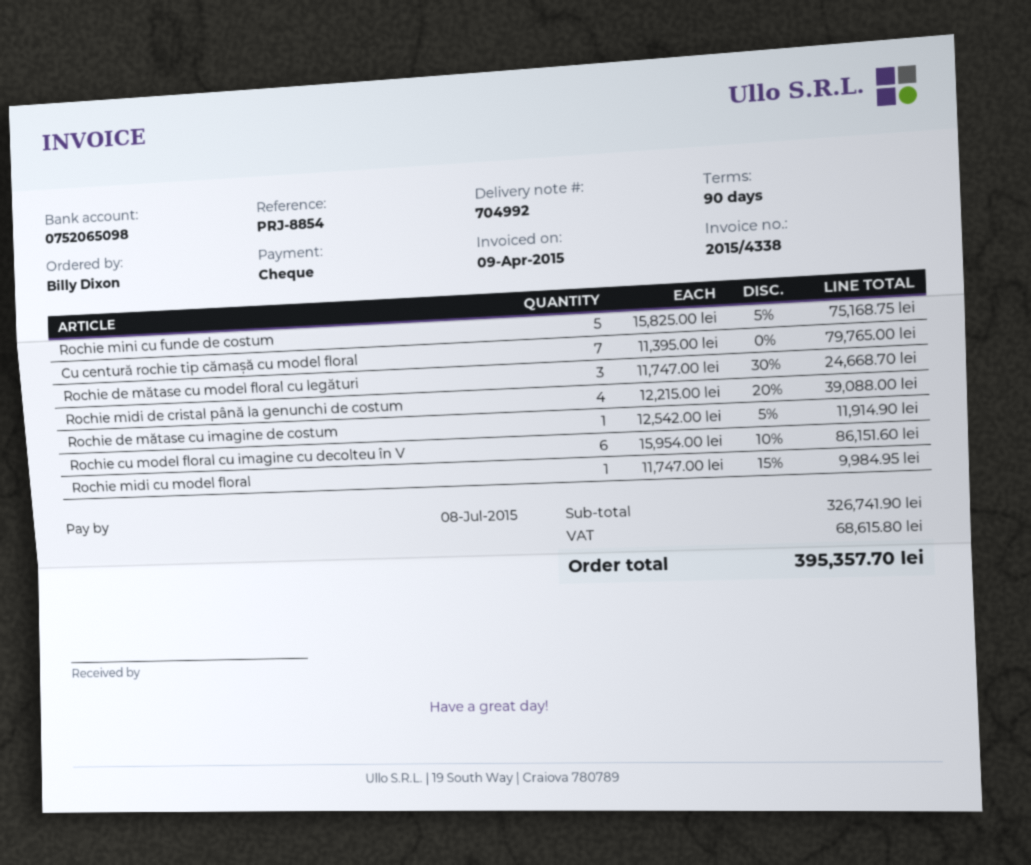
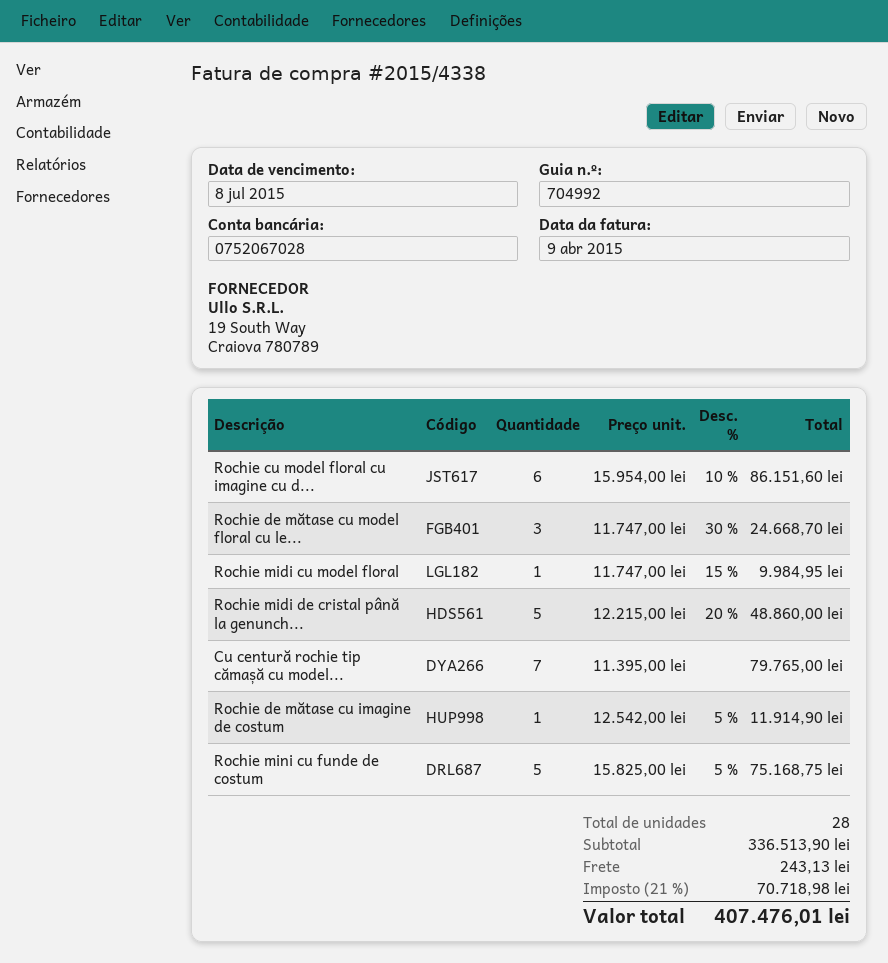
bank account: 0752065098 -> 0752067028
Rochie midi de cristal până la genunchi de costum: 4 x 12215.00 - 20% = 39088.00 -> 5 x 12215.00 - 20% = 48860.00
subtotal: 326741.90 -> 336513.90
shipping: none -> 243.13
tax: 68615.80 -> 70718.98
total: 395357.70 -> 407476.01

